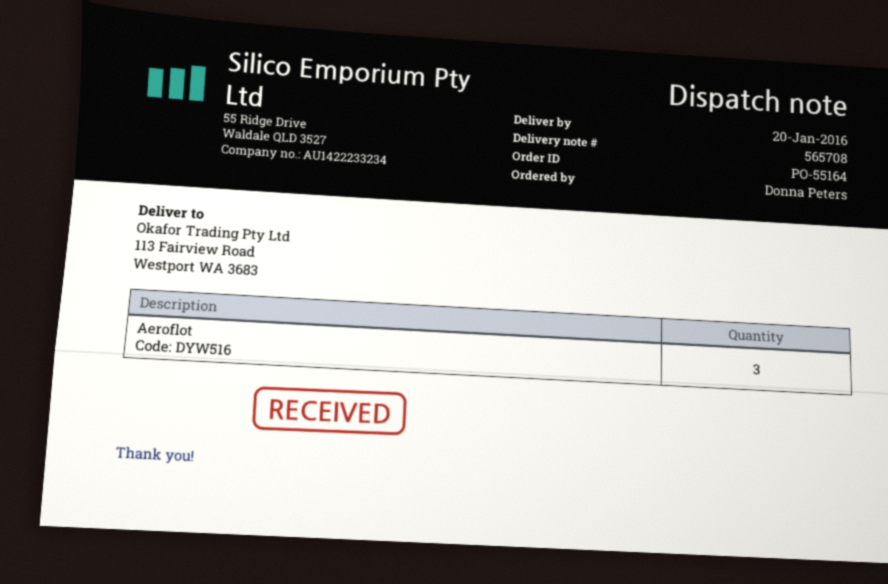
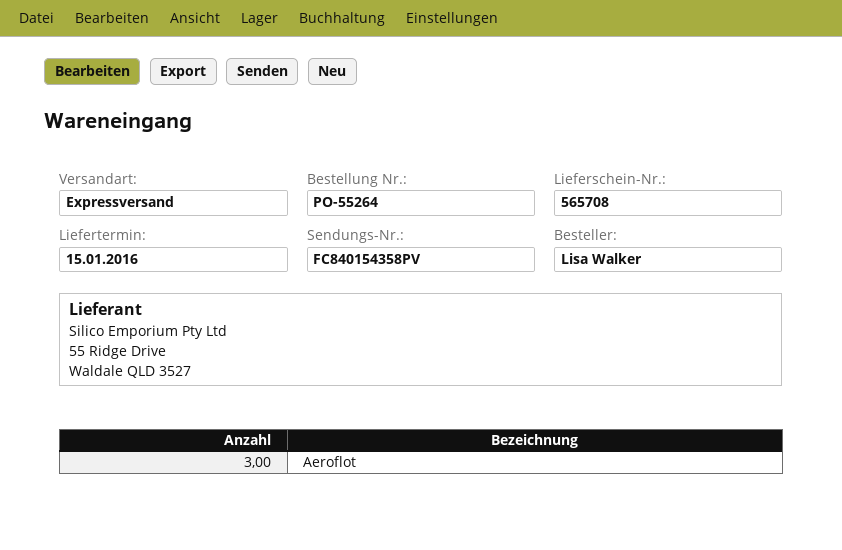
order number: PO-55164 -> PO-55264
delivery date: 2016-01-20 -> 2016-01-15
ordered by: Donna Peters -> Lisa Walker

